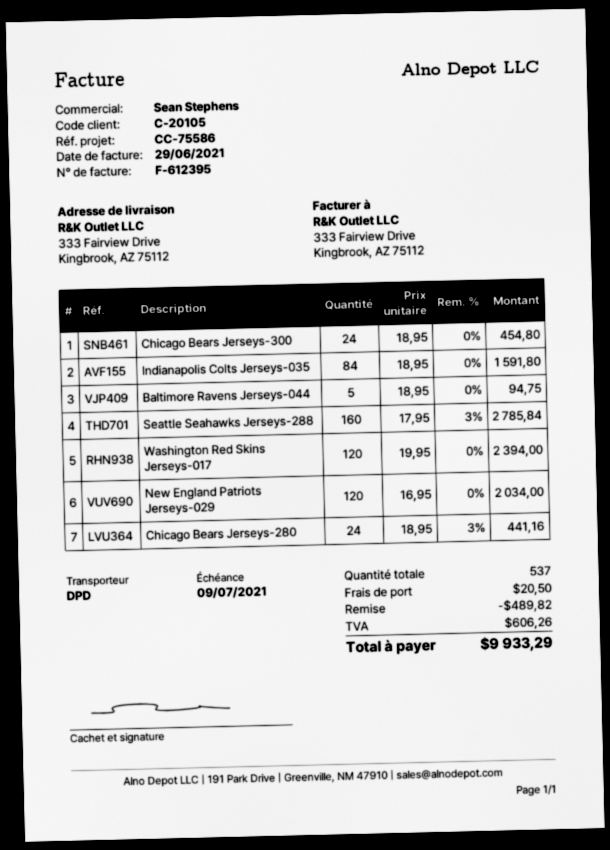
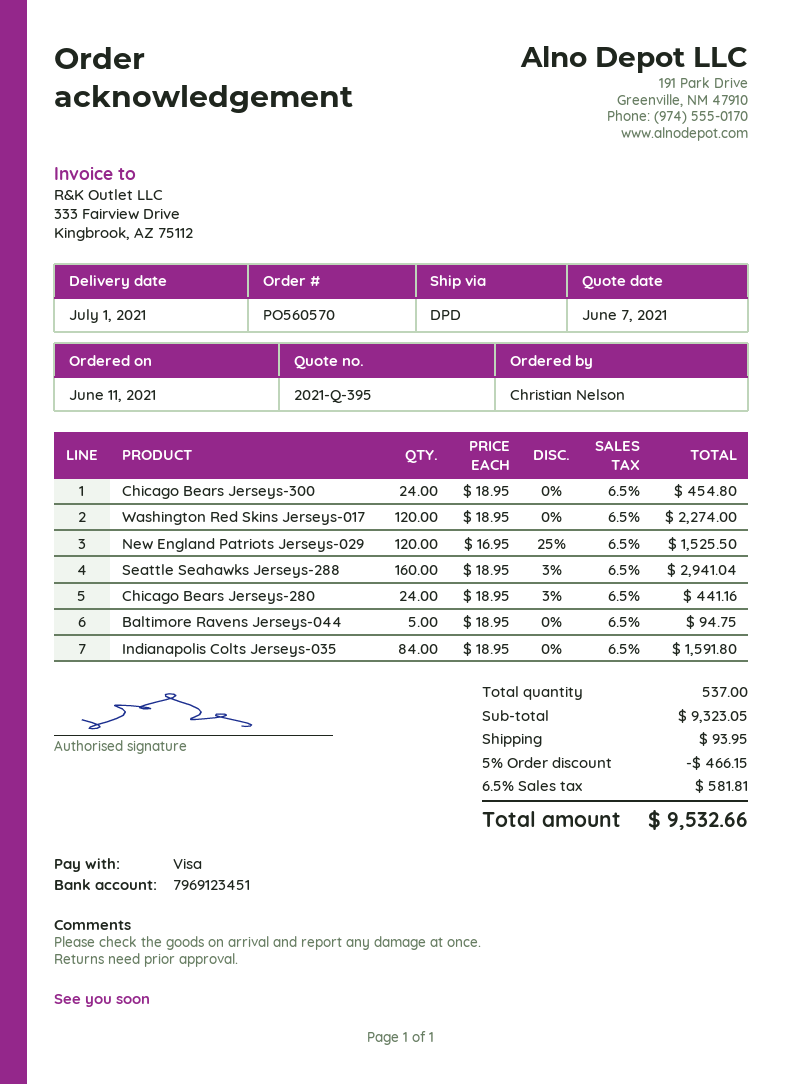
Seattle Seahawks Jerseys-288: 160 x 17.95 - 3% = 2785.84 -> 160 x 18.95 - 3% = 2941.04
Washington Red Skins Jerseys-017: 120 x 19.95 = 2394.00 -> 120 x 18.95 = 2274.00
New England Patriots Jerseys-029: 120 x 16.95 = 2034.00 -> 120 x 16.95 - 25% = 1525.50
discount: 489.82 -> 466.15
shipping: 20.50 -> 93.95
tax: 606.26 -> 581.81
total: 9933.29 -> 9532.66

